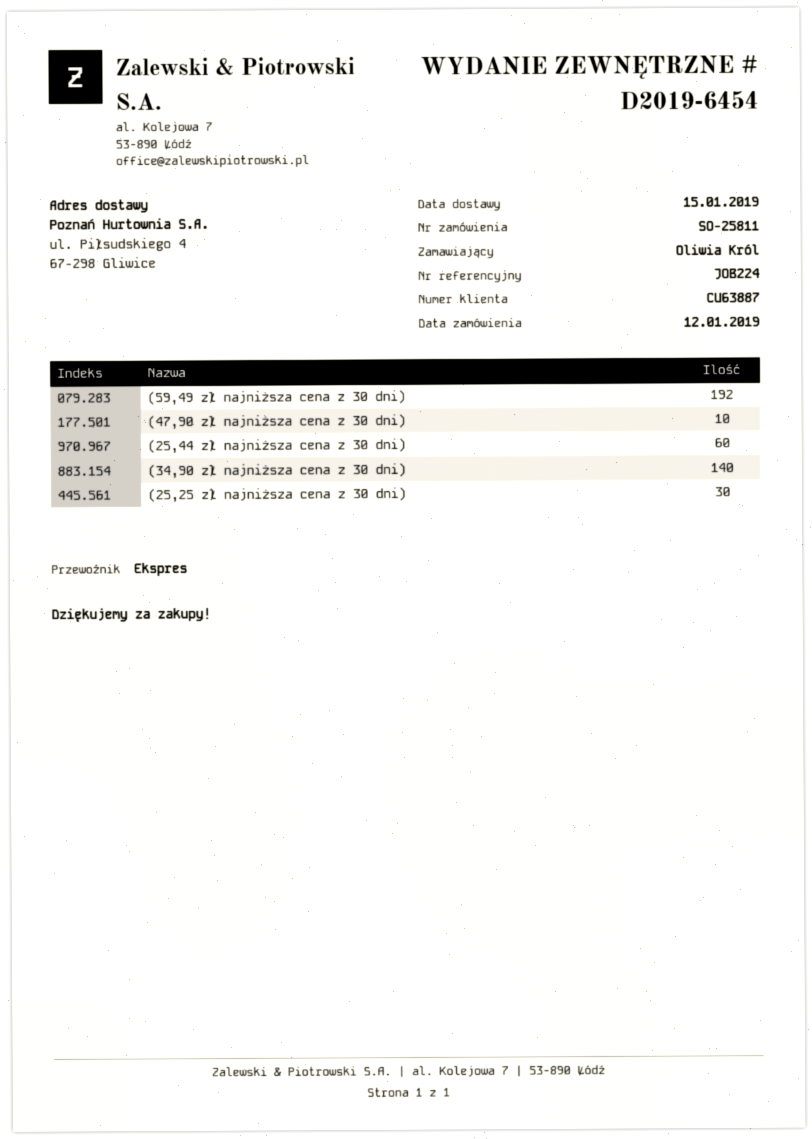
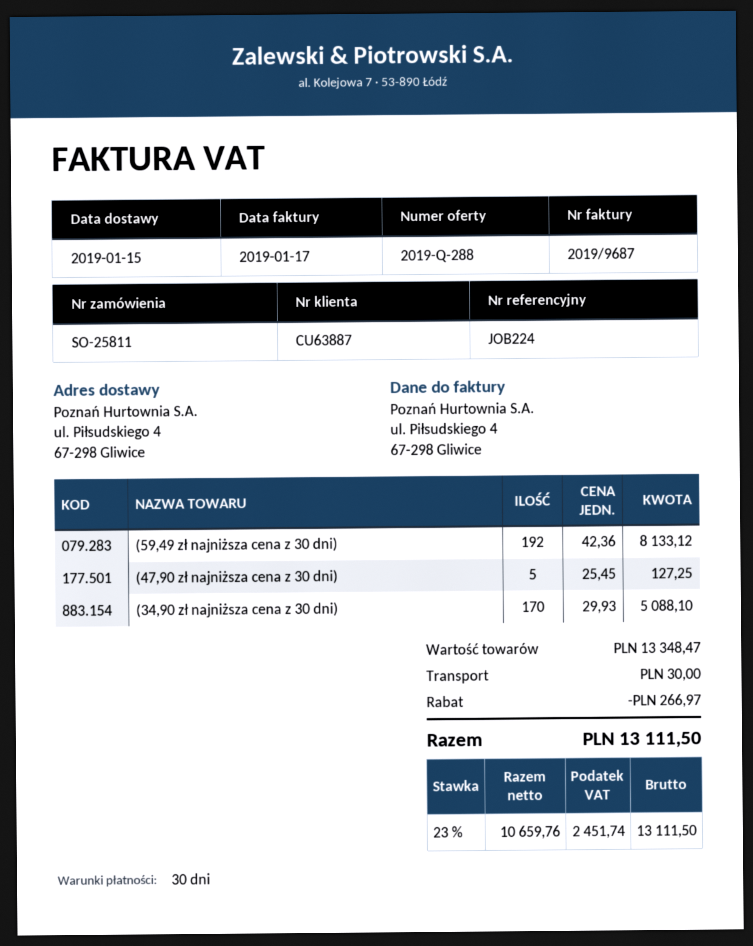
(47,90 zł najniższa cena z 30 dni): 10 -> 5
(25,44 zł najniższa cena z 30 dni): 60 -> none
(34,90 zł najniższa cena z 30 dni): 140 -> 170
(25,25 zł najniższa cena z 30 dni): 30 -> none

